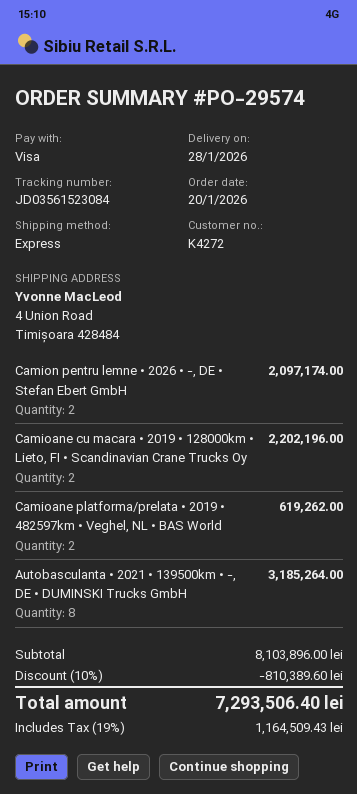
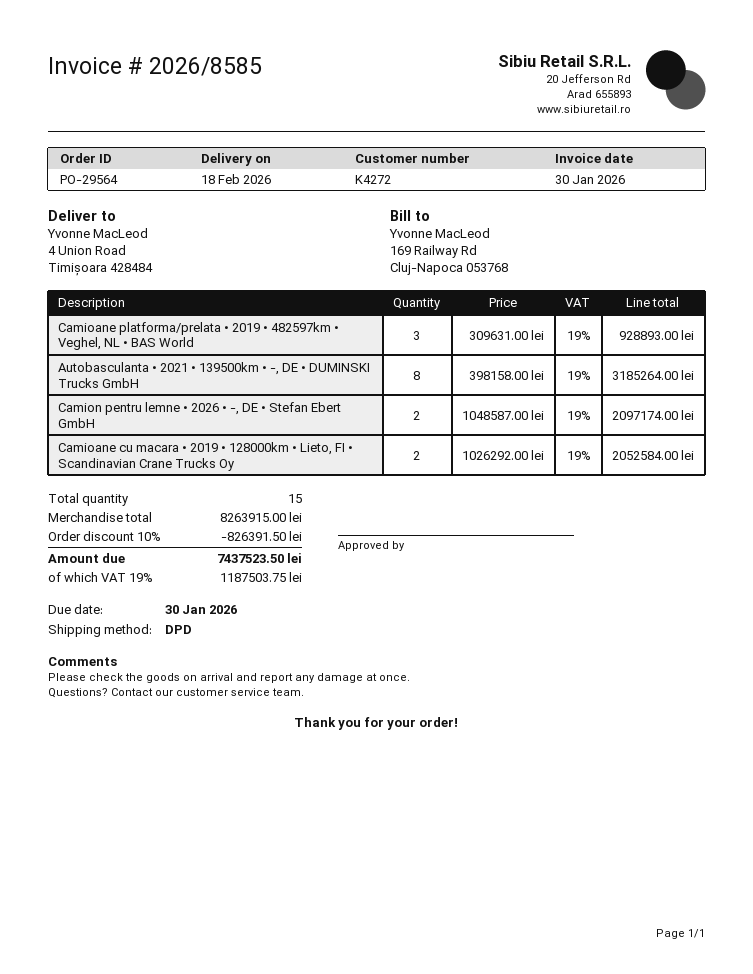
order number: PO-29574 -> PO-29564
delivery date: 2026-01-28 -> 2026-02-18
shipping method: express -> DPD
Camioane cu macara • 2019 • 128000km • Lieto, FI • Scandinavian Crane Trucks Oy: 2 for 2202196.00 -> 2 for 2052584.00
Camioane platforma/prelata • 2019 • 482597km • Veghel, NL • BAS World: 2 for 619262.00 -> 3 for 928893.00
subtotal: 8103896.00 -> 8263915.00
discount: 10% = 810389.60 -> 10% = 826391.50
tax: 19% = 1164509.43 -> 19% = 1187503.75
total: 7293506.40 -> 7437523.50

